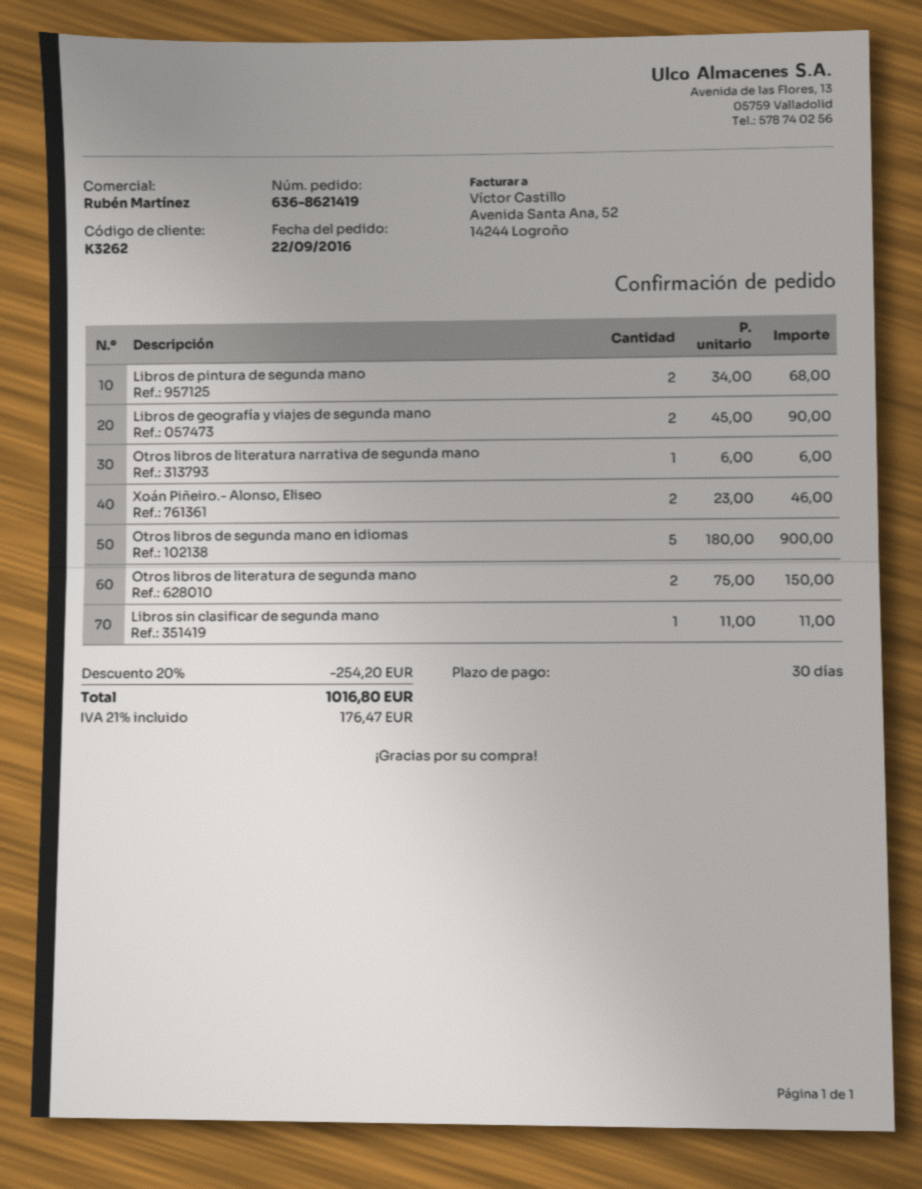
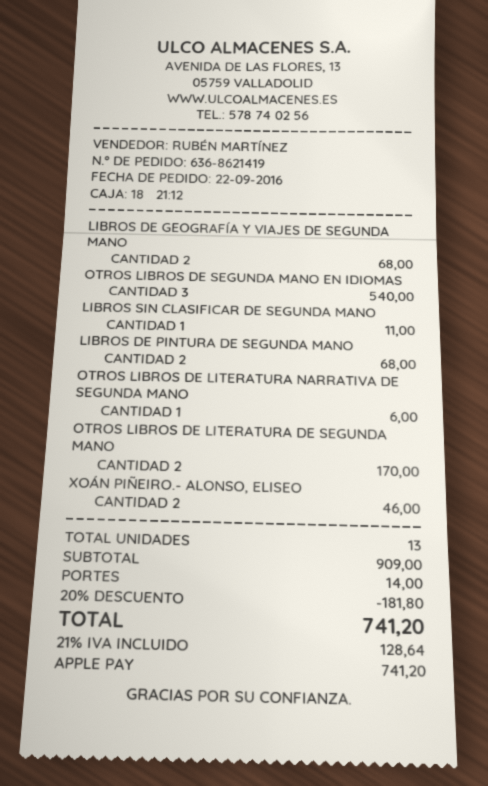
Libros de geografía y viajes de segunda mano: 2 for 90.00 -> 2 for 68.00
Otros libros de segunda mano en idiomas: 5 for 900.00 -> 3 for 540.00
Otros libros de literatura de segunda mano: 2 for 150.00 -> 2 for 170.00
discount: 20% = 254.20 -> 20% = 181.80
shipping: none -> 14.00
tax: 21% = 176.47 -> 21% = 128.64
total: 1016.80 -> 741.20

